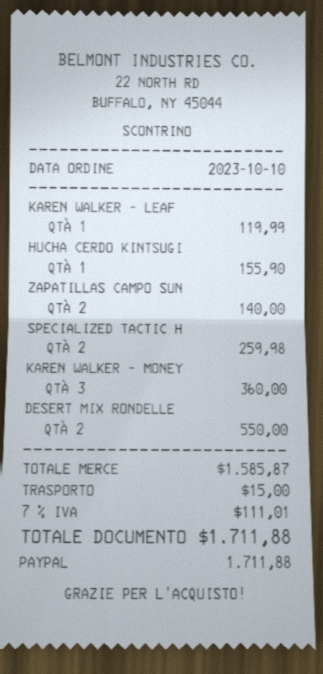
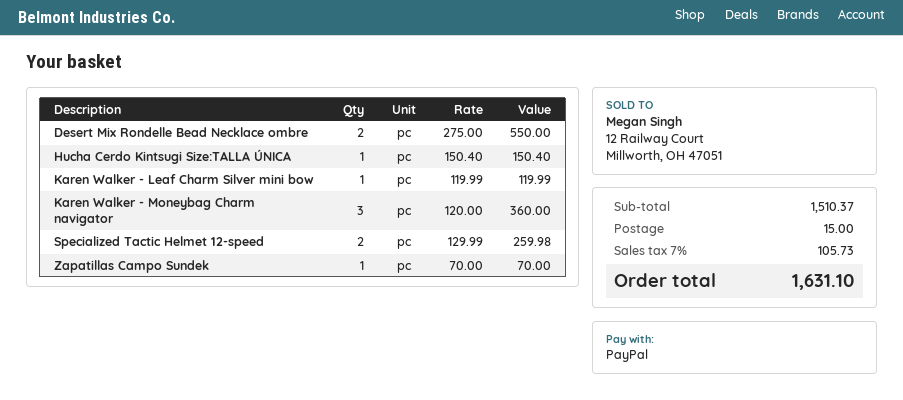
HUCHA CERDO KINTSUGI: 1 for 155.90 -> 1 for 150.40
ZAPATILLAS CAMPO SUN: 2 for 140.00 -> 1 for 70.00
subtotal: 1585.87 -> 1510.37
tax: 7% = 111.01 -> 7% = 105.73
total: 1711.88 -> 1631.10

